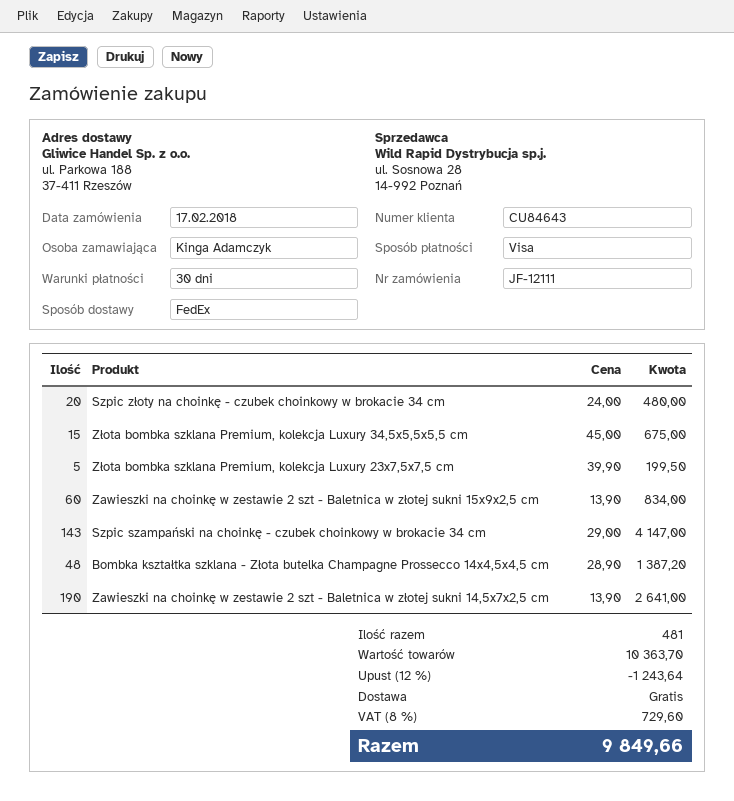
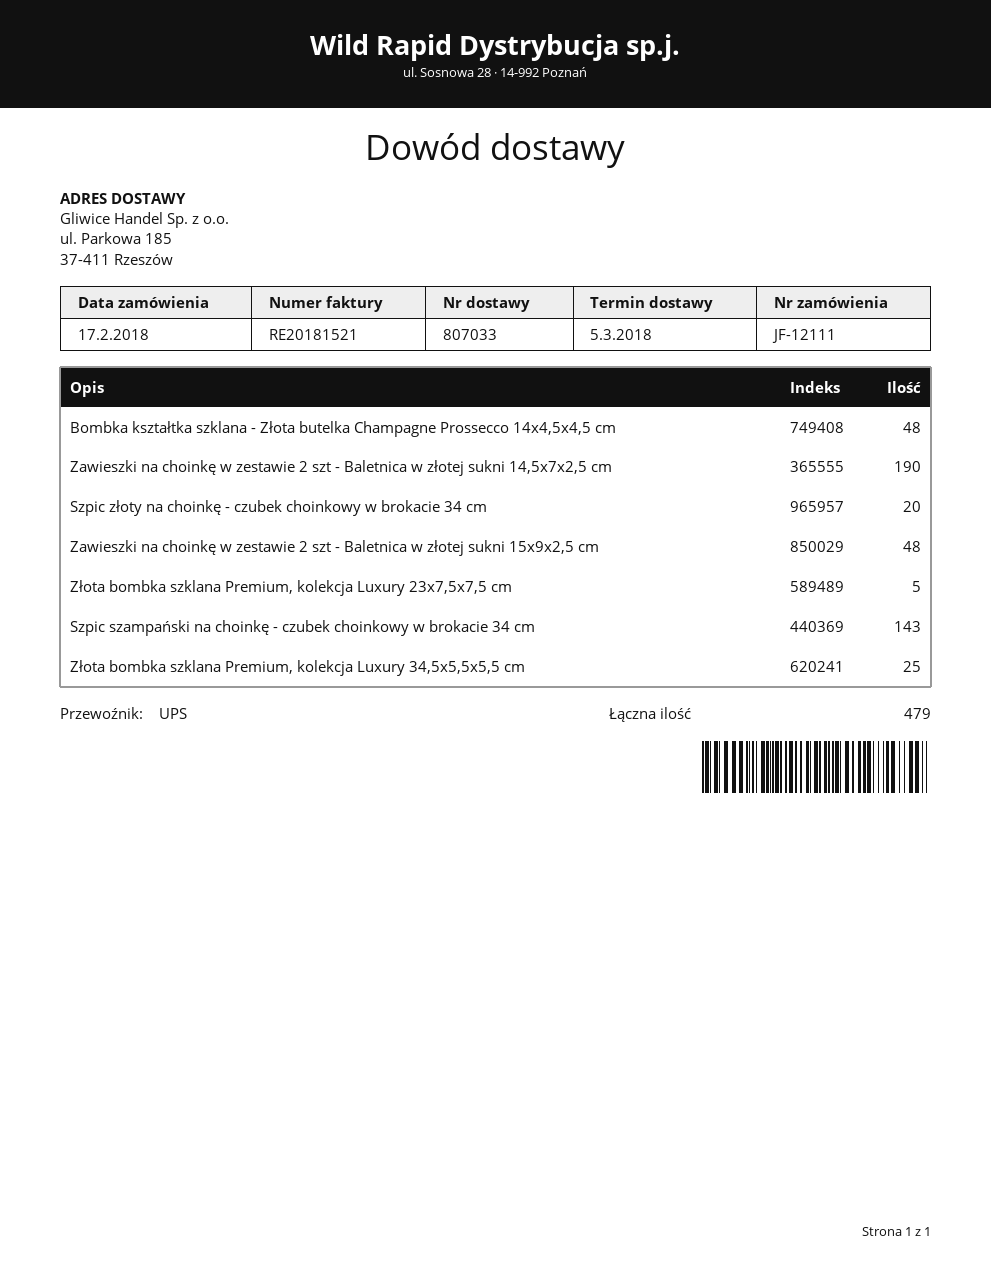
shipping method: FedEx -> UPS
ship to: ul. Parkowa 188, 37-411 Rzeszów -> ul. Parkowa 185, 37-411 Rzeszów
Złota bombka szklana Premium, kolekcja Luxury 34,5x5,5x5,5 cm: 15 -> 25
Zawieszki na choinkę w zestawie 2 szt - Baletnica w złotej sukni 15x9x2,5 cm: 60 -> 48
total quantity: 481 -> 479

